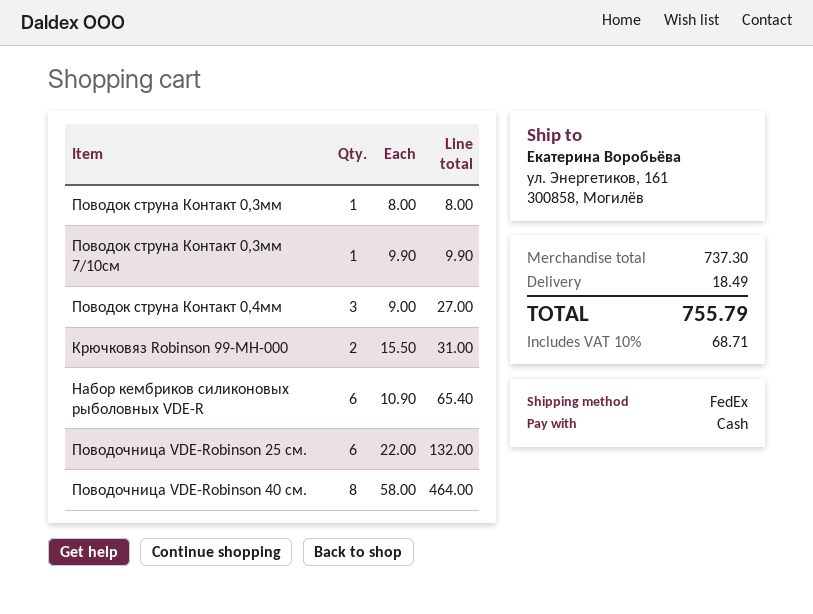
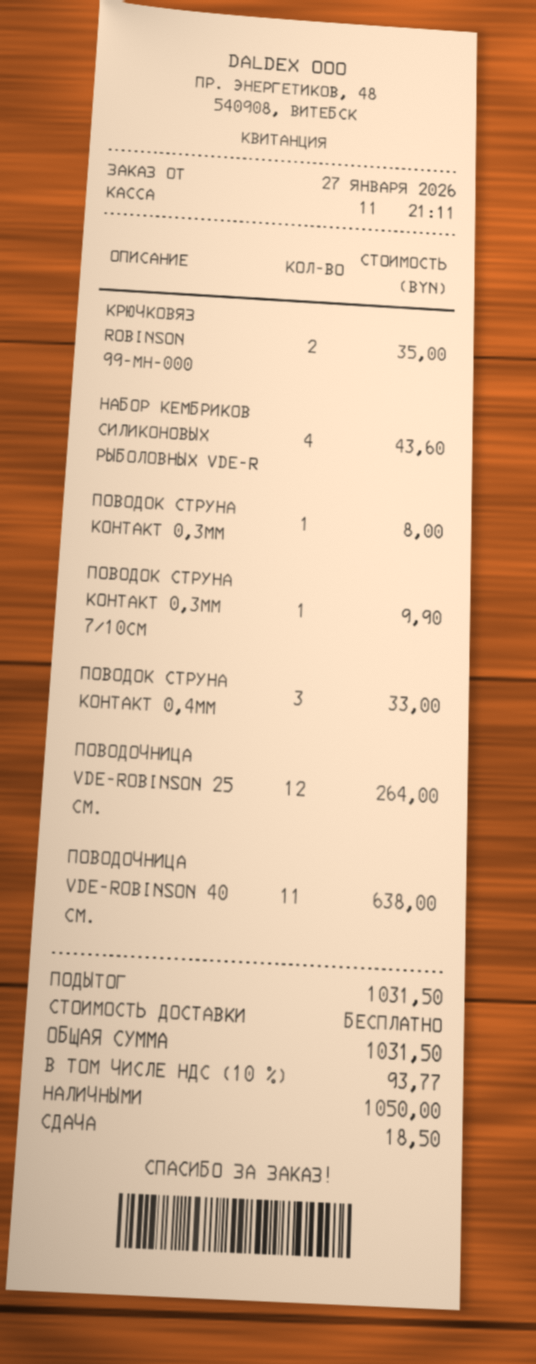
Поводок струна Контакт 0,4мм: 3 for 27.00 -> 3 for 33.00
Крючковяз Robinson 99-MH-000: 2 for 31.00 -> 2 for 35.00
Набор кембриков силиконовых рыболовных VDE-R: 6 for 65.40 -> 4 for 43.60
Поводочница VDE-Robinson 25 см.: 6 for 132.00 -> 12 for 264.00
Поводочница VDE-Robinson 40 см.: 8 for 464.00 -> 11 for 638.00
subtotal: 737.30 -> 1031.50
shipping: 18.49 -> 0.00
tax: 10% = 68.71 -> 10% = 93.77
total: 755.79 -> 1031.50

